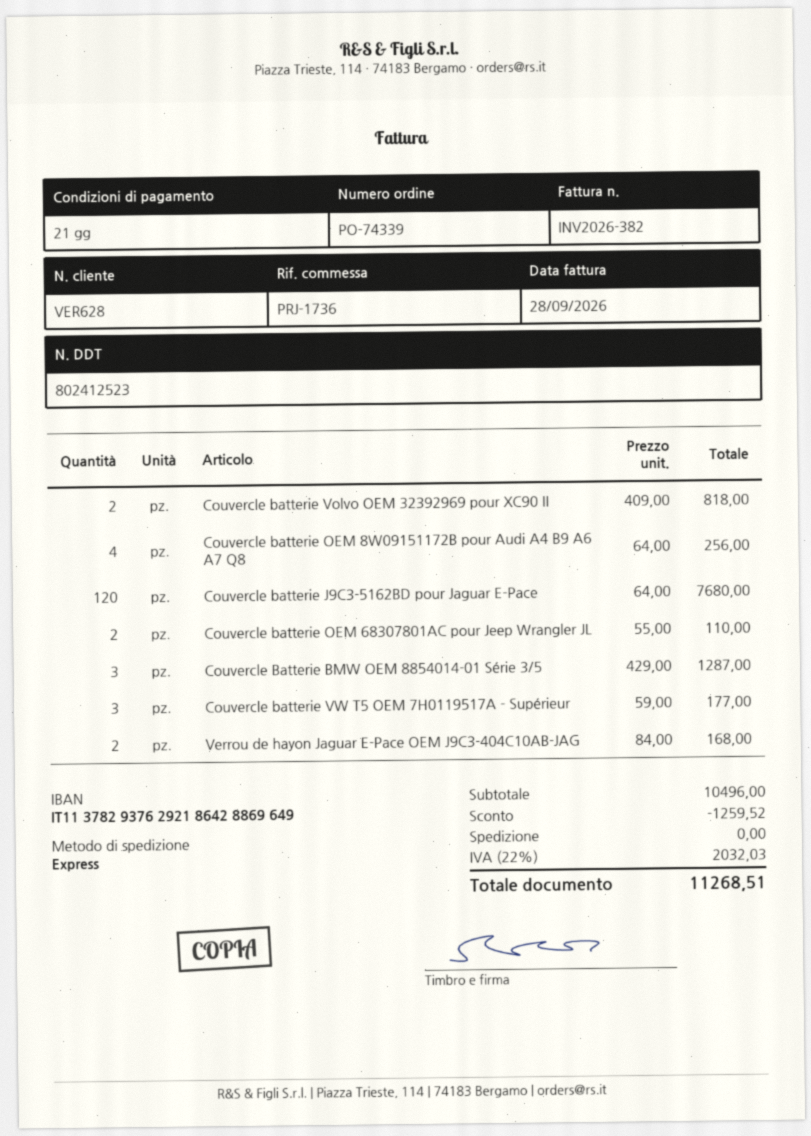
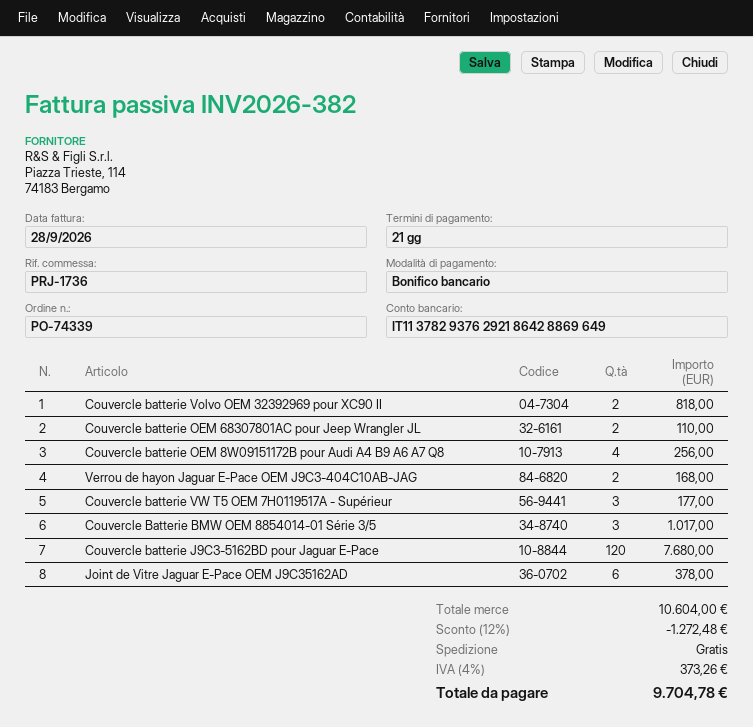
Couvercle Batterie BMW OEM 8854014-01 Série 3/5: 3 for 1287.00 -> 3 for 1017.00
Joint de Vitre Jaguar E-Pace OEM J9C35162AD: none -> 6 for 378.00
subtotal: 10496.00 -> 10604.00
discount: 1259.52 -> 1272.48
tax: 22% = 2032.03 -> 4% = 373.26
total: 11268.51 -> 9704.78

